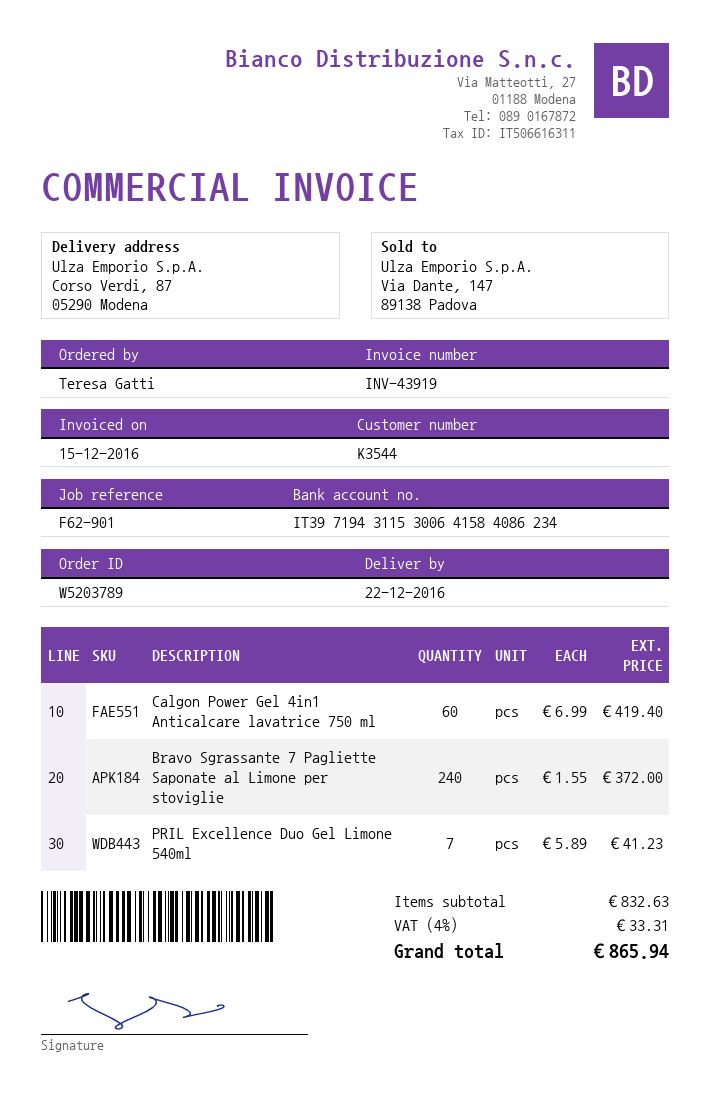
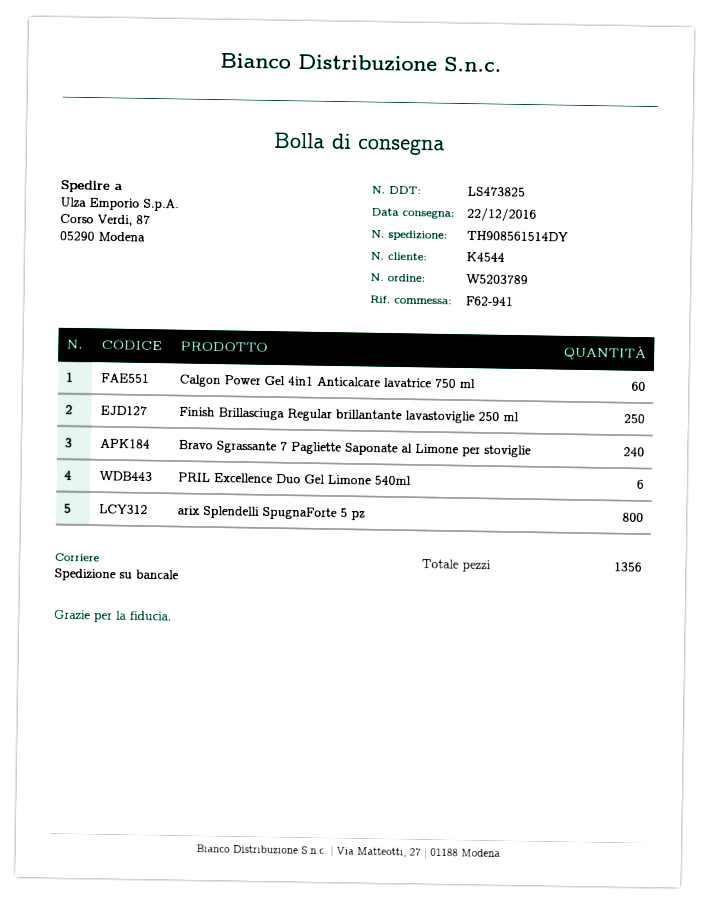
customer number: K3544 -> K4544
reference: F62-901 -> F62-941
PRIL Excellence Duo Gel Limone 540ml: 7 -> 6
Finish Brillasciuga Regular brillantante lavastoviglie 250 ml: none -> 250
arix Splendelli SpugnaForte 5 pz: none -> 800

